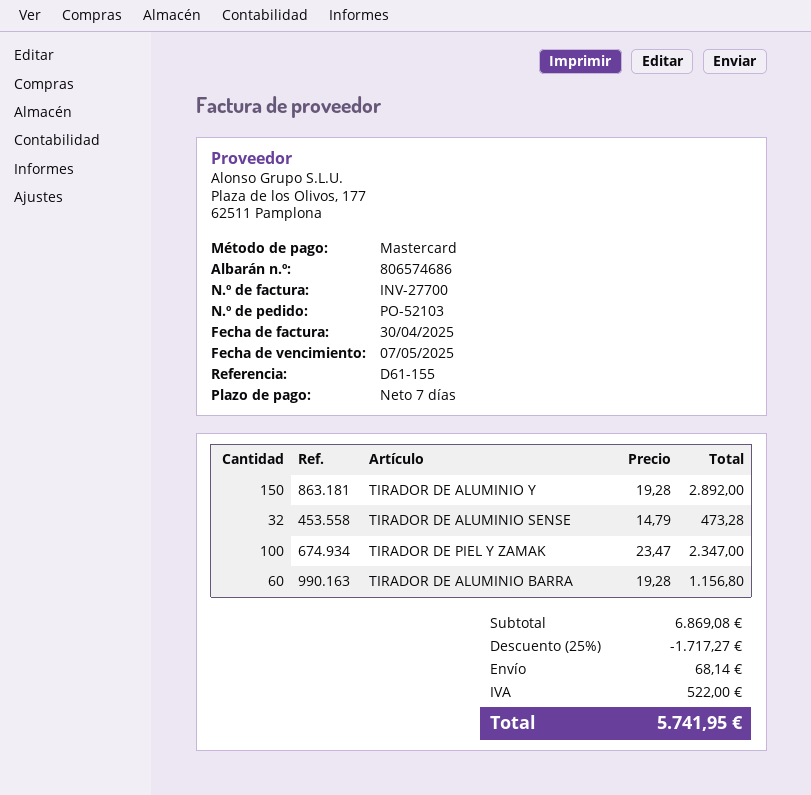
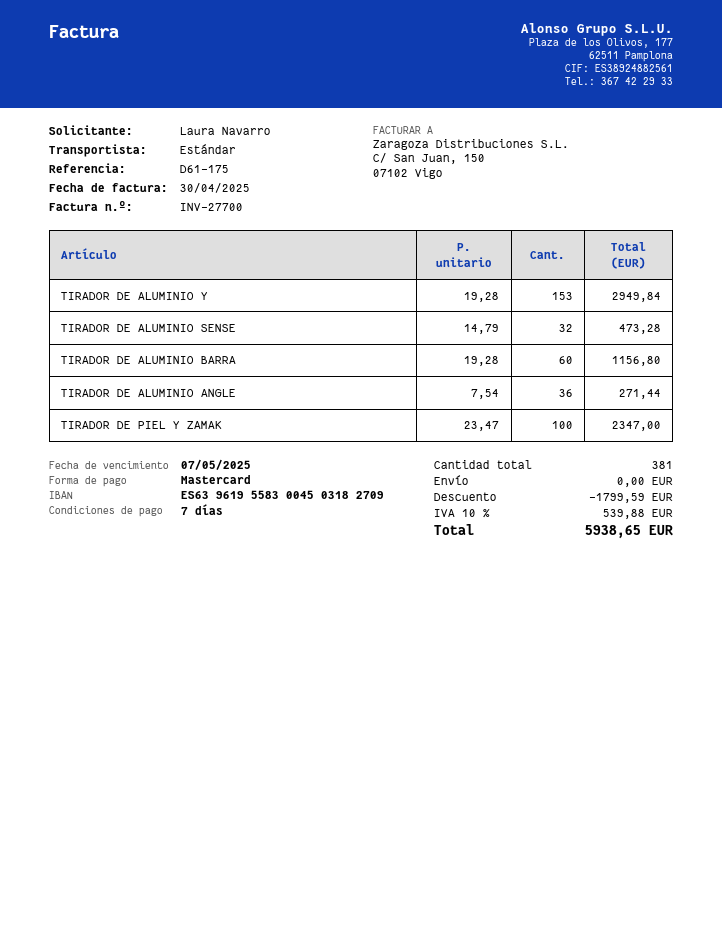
reference: D61-155 -> D61-175
TIRADOR DE ALUMINIO Y: 150 x 19.28 = 2892.00 -> 153 x 19.28 = 2949.84
TIRADOR DE ALUMINIO ANGLE: none -> 36 x 7.54 = 271.44
discount: 1717.27 -> 1799.59
shipping: 68.14 -> 0.00
tax: 522.00 -> 539.88
total: 5741.95 -> 5938.65

